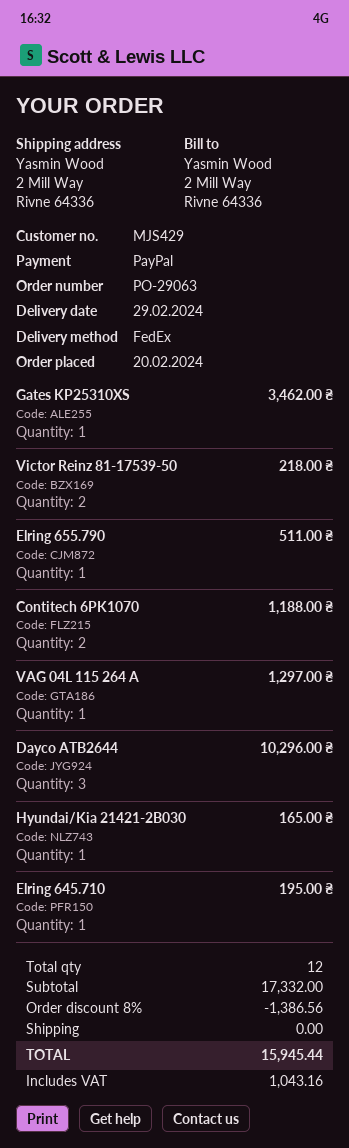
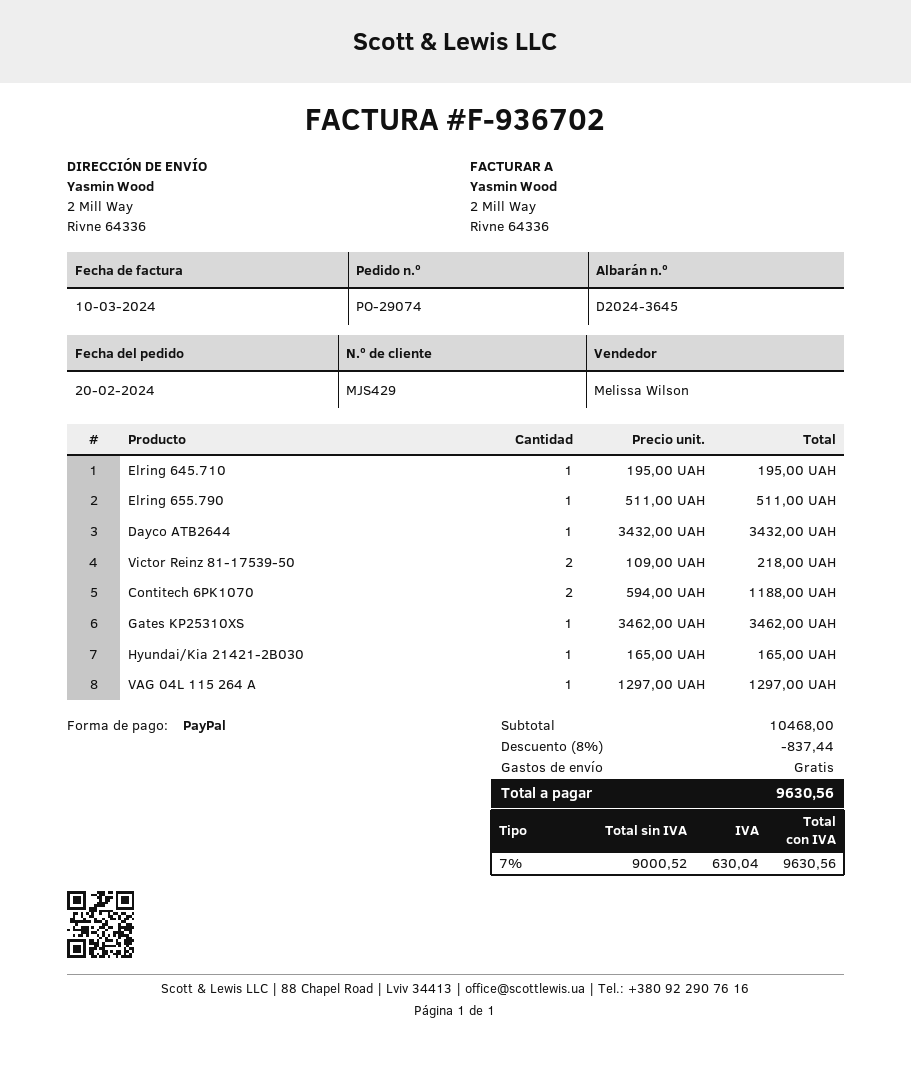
order number: PO-29063 -> PO-29074
Dayco ATB2644: 3 for 10296.00 -> 1 for 3432.00
subtotal: 17332.00 -> 10468.00
discount: 8% = 1386.56 -> 8% = 837.44
tax: 1043.16 -> 630.04
total: 15945.44 -> 9630.56

